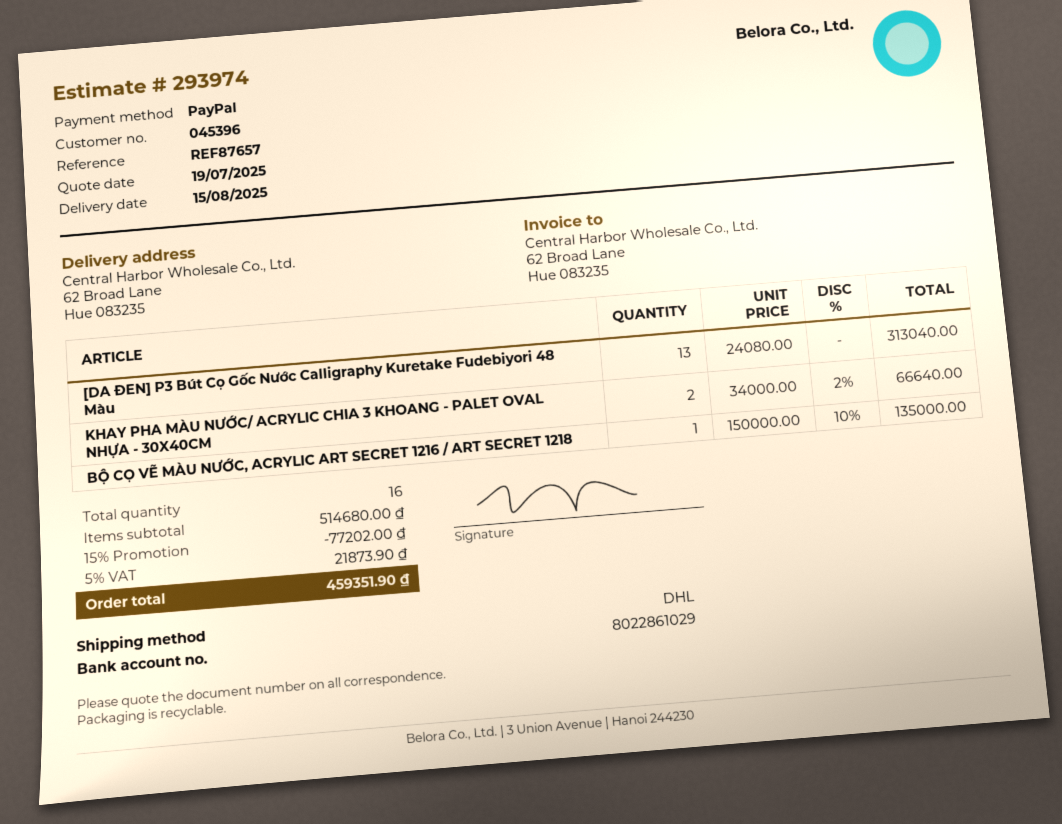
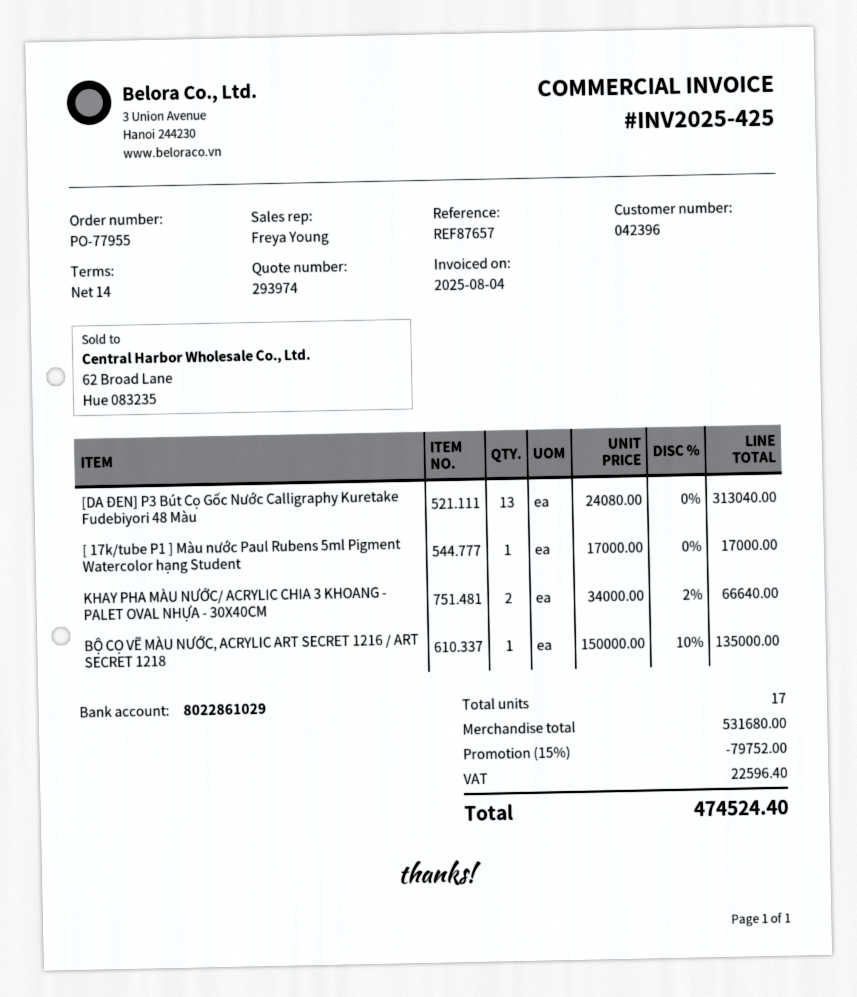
customer number: 045396 -> 042396
[ 17k/tube P1 ] Màu nước Paul Rubens 5ml Pigment Watercolor hạng Student: none -> 1 x 17000.00 = 17000.00
total quantity: 16 -> 17
subtotal: 514680.00 -> 531680.00
discount: 15% = 77202.00 -> 15% = 79752.00
tax: 21873.90 -> 22596.40
total: 459351.90 -> 474524.40

